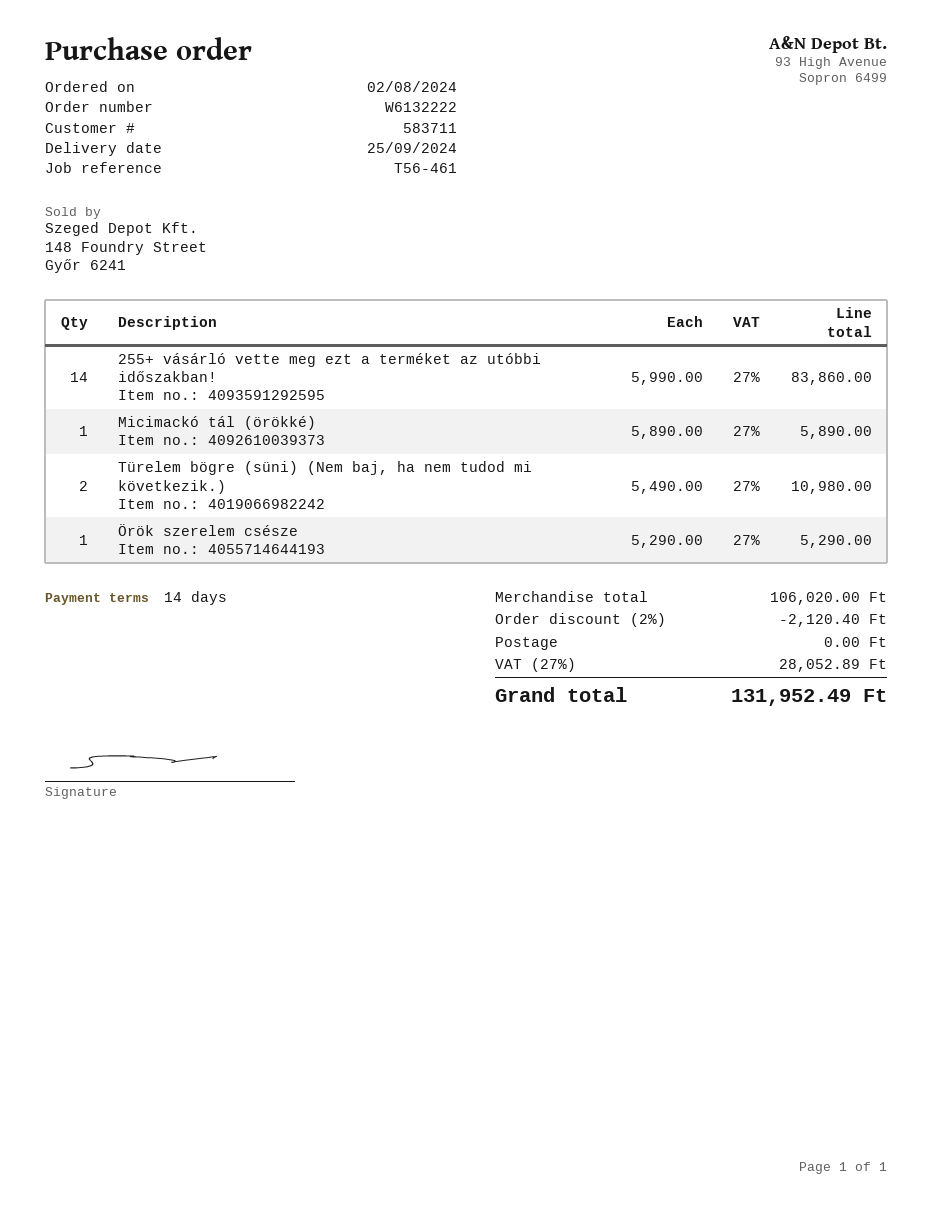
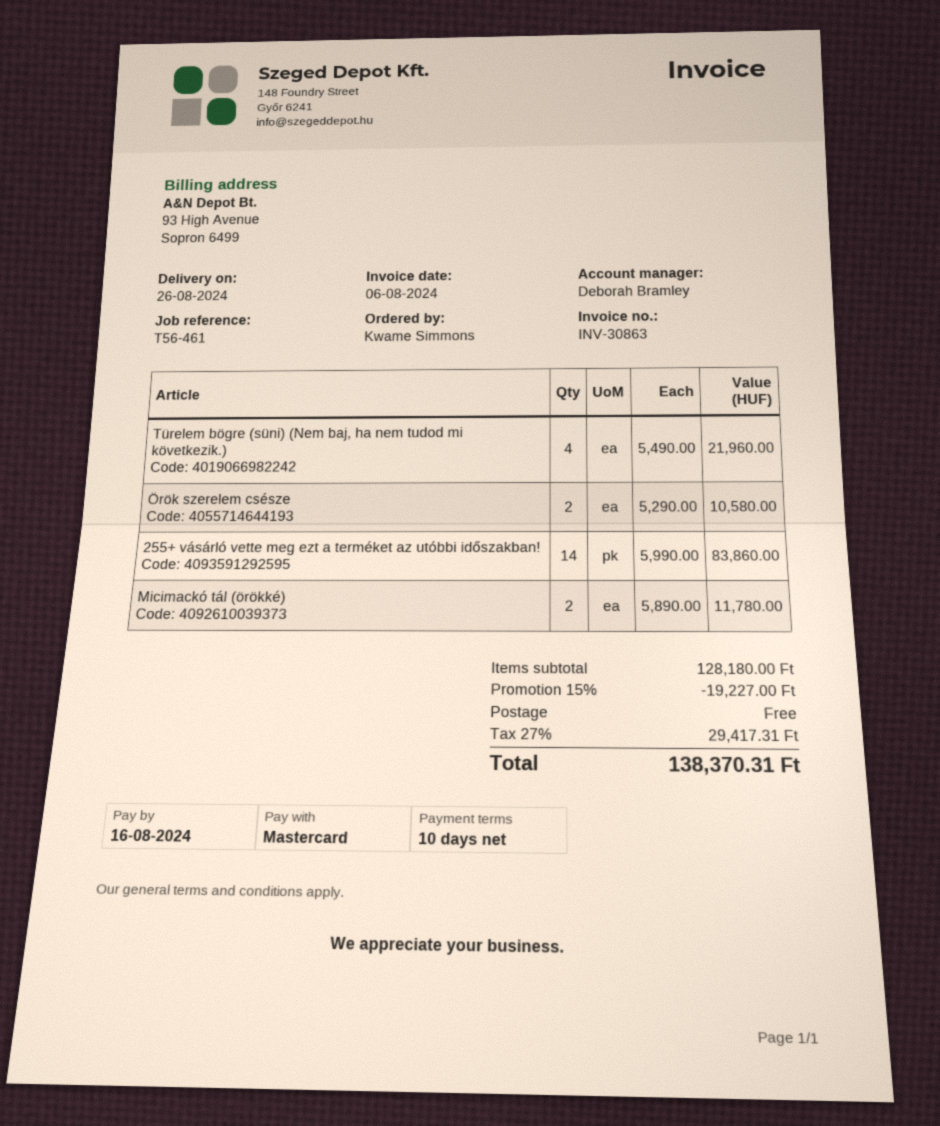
delivery date: 2024-09-25 -> 2024-08-26
payment terms: 14 days -> 10 days
Micimackó tál (örökké): 1 x 5890.00 = 5890.00 -> 2 x 5890.00 = 11780.00
Türelem bögre (süni) (Nem baj, ha nem tudod mi következik.): 2 x 5490.00 = 10980.00 -> 4 x 5490.00 = 21960.00
Örök szerelem csésze: 1 x 5290.00 = 5290.00 -> 2 x 5290.00 = 10580.00
subtotal: 106020.00 -> 128180.00
discount: 2% = 2120.40 -> 15% = 19227.00
tax: 27% = 28052.89 -> 27% = 29417.31
total: 131952.49 -> 138370.31

